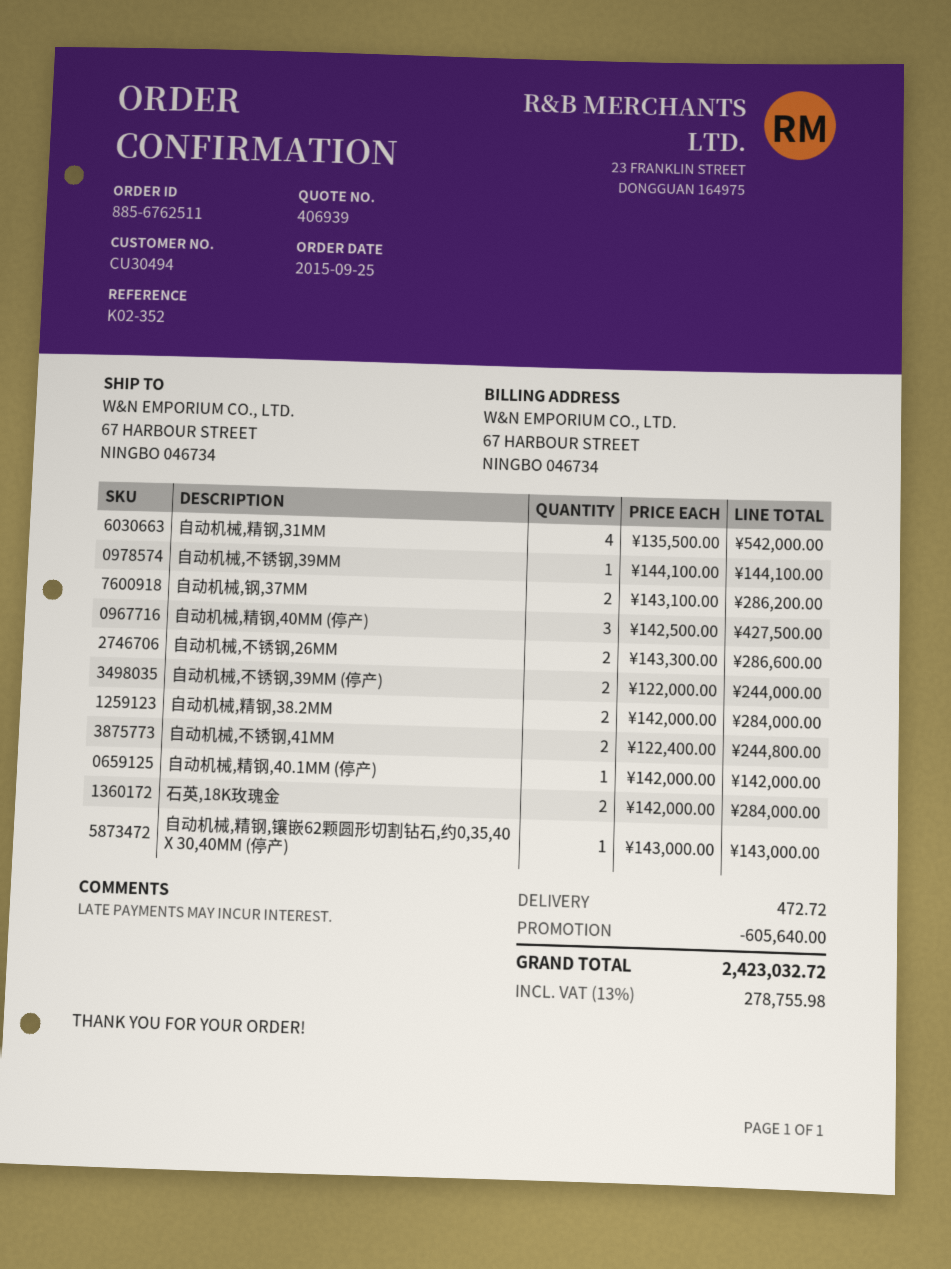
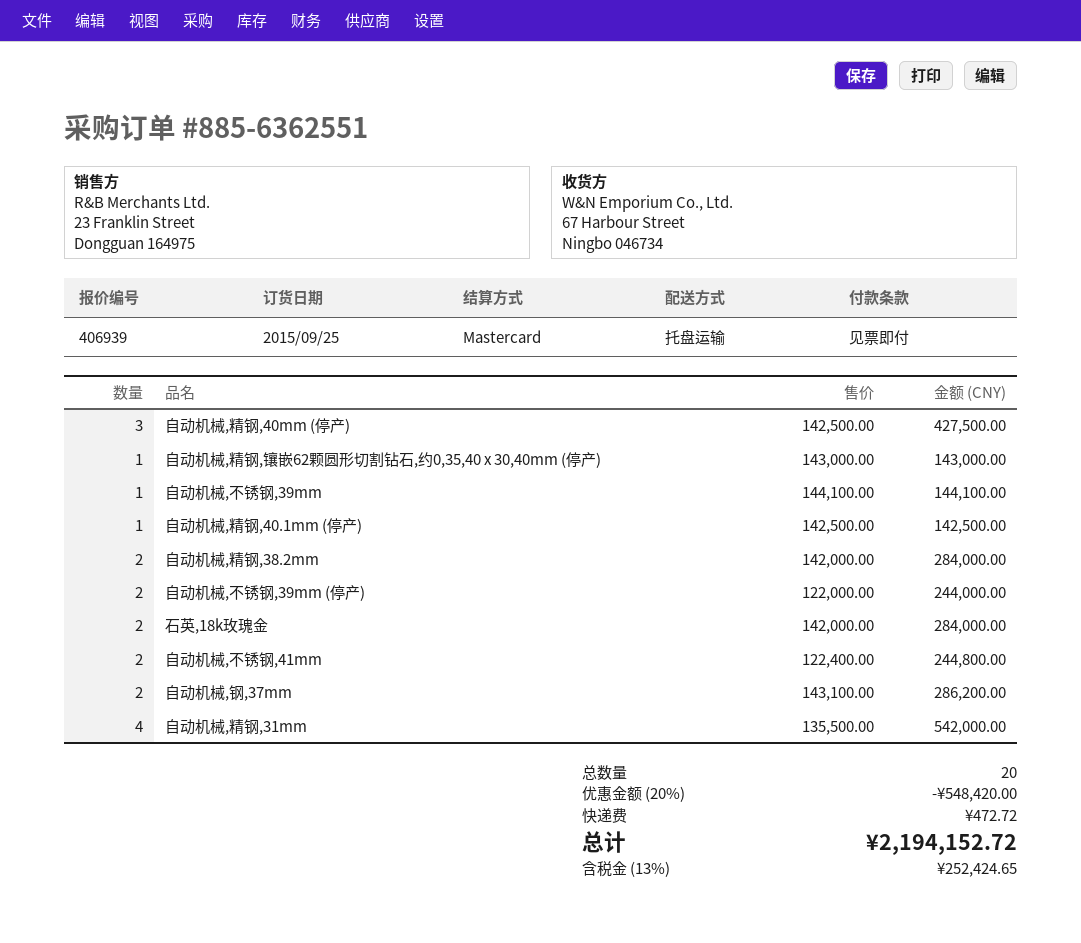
order number: 885-6762511 -> 885-6362551
自动机械,不锈钢,26MM: 2 x 143300.00 = 286600.00 -> none
自动机械,精钢,40.1MM (停产): 1 x 142000.00 = 142000.00 -> 1 x 142500.00 = 142500.00
discount: 605640.00 -> 548420.00
tax: 13% = 278755.98 -> 13% = 252424.65
total: 2423032.72 -> 2194152.72

